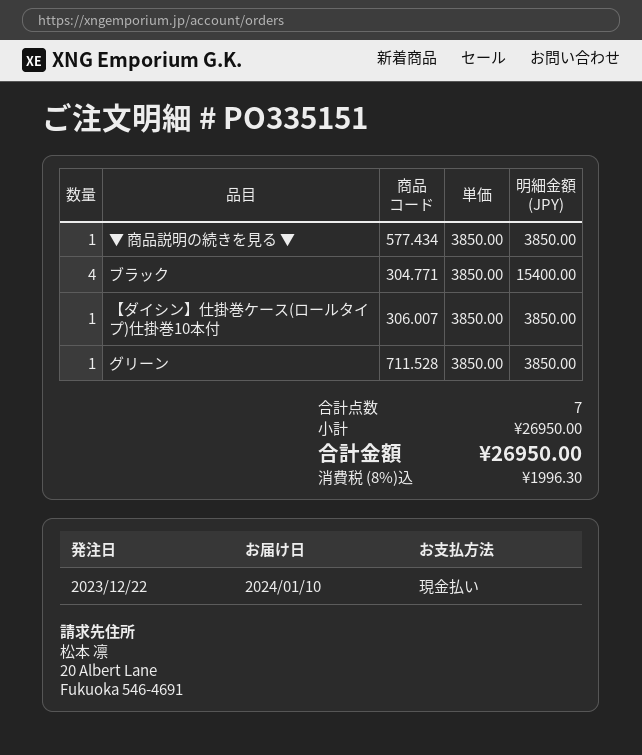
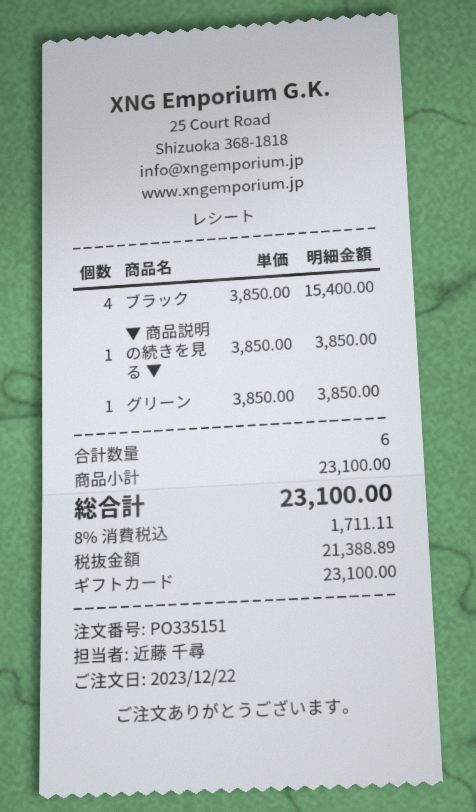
payment method: cash -> gift card
【ダイシン】仕掛巻ケース(ロールタイプ)仕掛巻10本付: 1 x 3850.00 = 3850.00 -> none
total quantity: 7 -> 6
subtotal: 26950.00 -> 23100.00
tax: 8% = 1996.30 -> 8% = 1711.11
total: 26950.00 -> 23100.00

